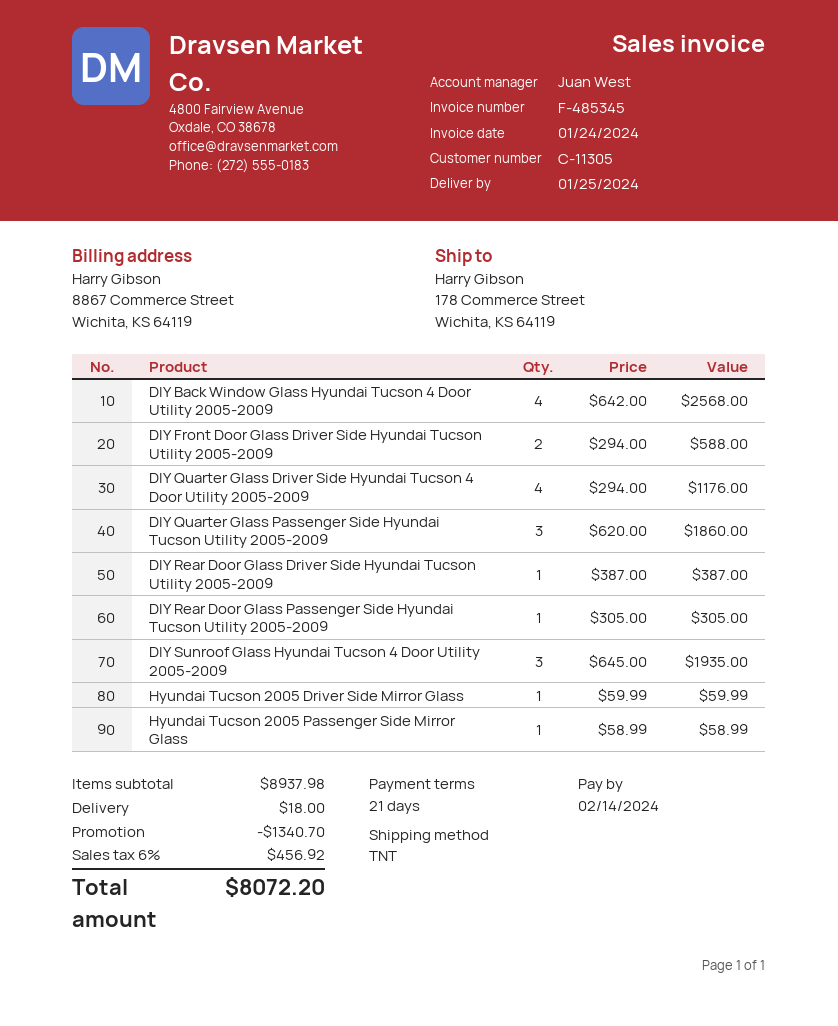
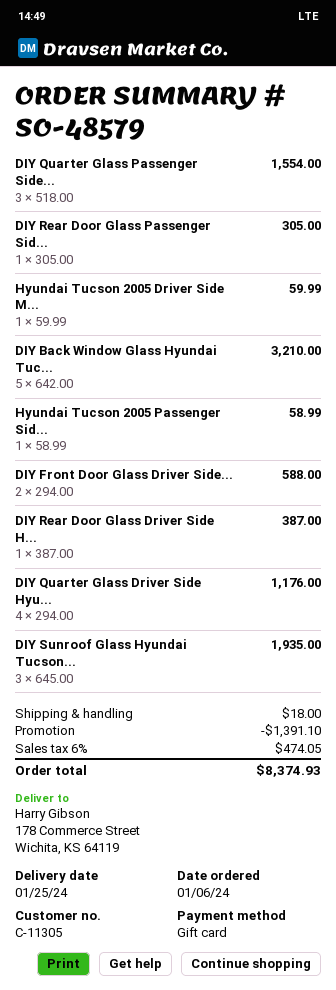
DIY Back Window Glass Hyundai Tucson 4 Door Utility 2005-2009: 4 x 642.00 = 2568.00 -> 5 x 642.00 = 3210.00
DIY Quarter Glass Passenger Side Hyundai Tucson Utility 2005-2009: 3 x 620.00 = 1860.00 -> 3 x 518.00 = 1554.00
discount: 1340.70 -> 1391.10
tax: 6% = 456.92 -> 6% = 474.05
total: 8072.20 -> 8374.93

